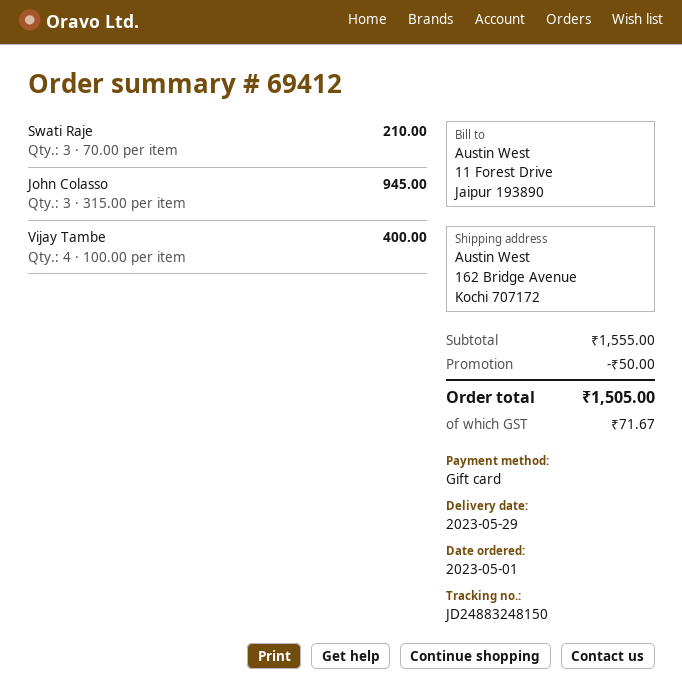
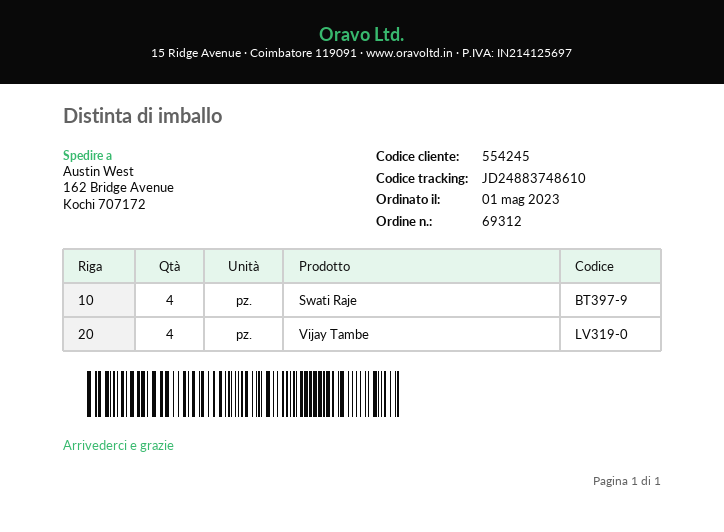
order number: 69412 -> 69312
tracking number: JD24883248150 -> JD24883748610
Swati Raje: 3 -> 4
John Colasso: 3 -> none

